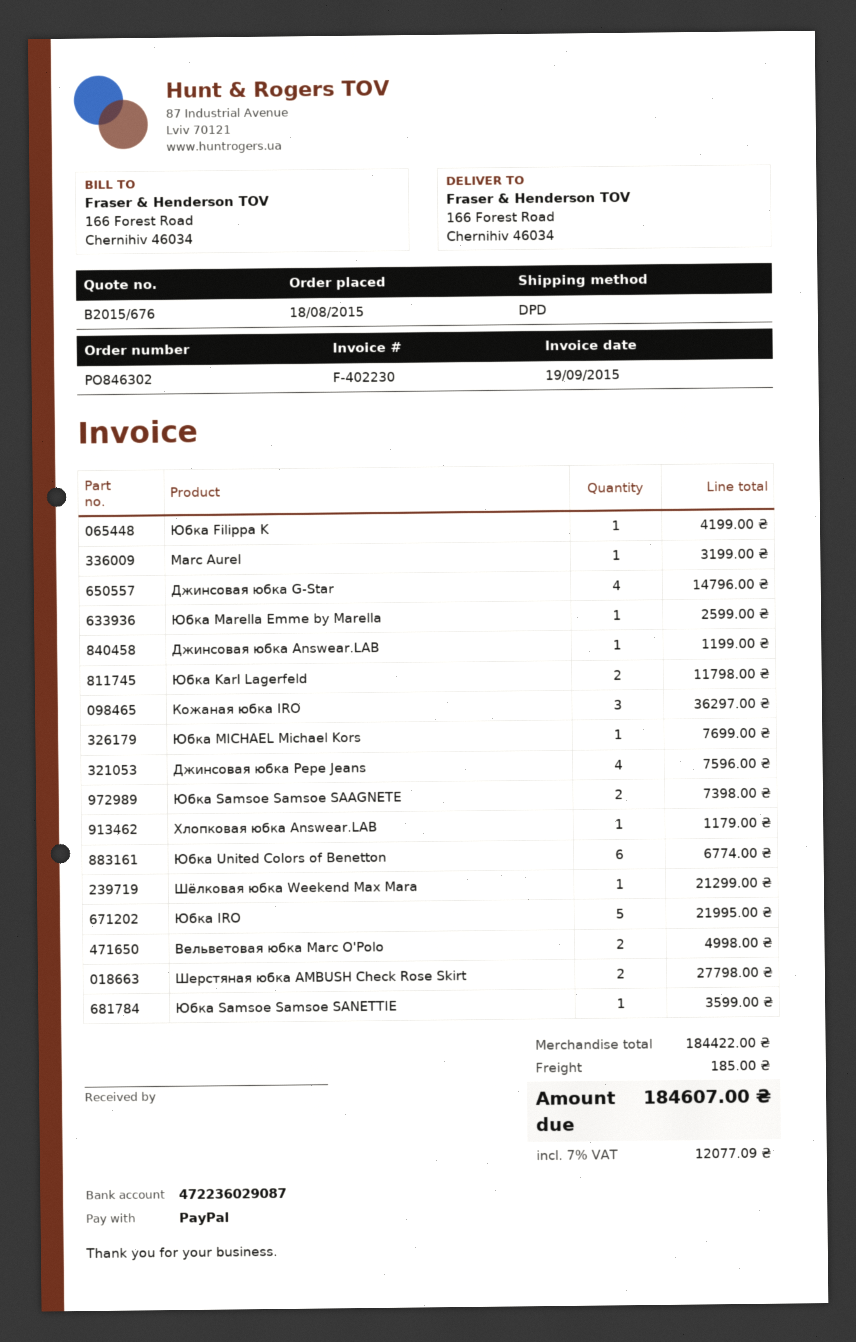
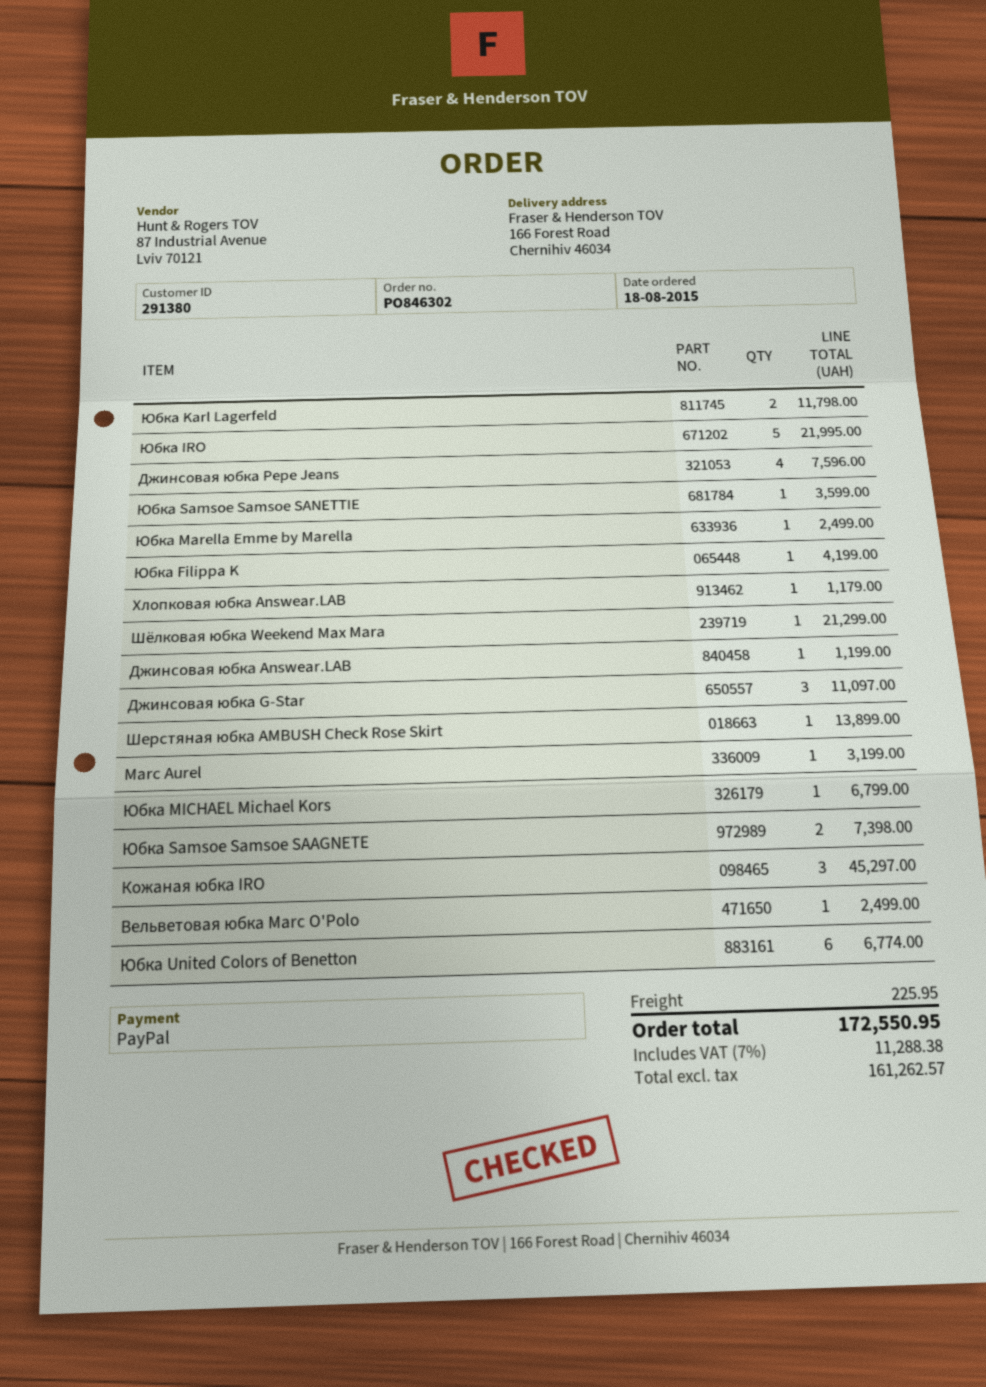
Джинсовая юбка G-Star: 4 for 14796.00 -> 3 for 11097.00
Юбка Marella Emme by Marella: 1 for 2599.00 -> 1 for 2499.00
Кожаная юбка IRO: 3 for 36297.00 -> 3 for 45297.00
Юбка MICHAEL Michael Kors: 1 for 7699.00 -> 1 for 6799.00
Вельветовая юбка Marc O'Polo: 2 for 4998.00 -> 1 for 2499.00
Шерстяная юбка AMBUSH Check Rose Skirt: 2 for 27798.00 -> 1 for 13899.00
shipping: 185.00 -> 225.95
tax: 7% = 12077.09 -> 7% = 11288.38
total: 184607.00 -> 172550.95

